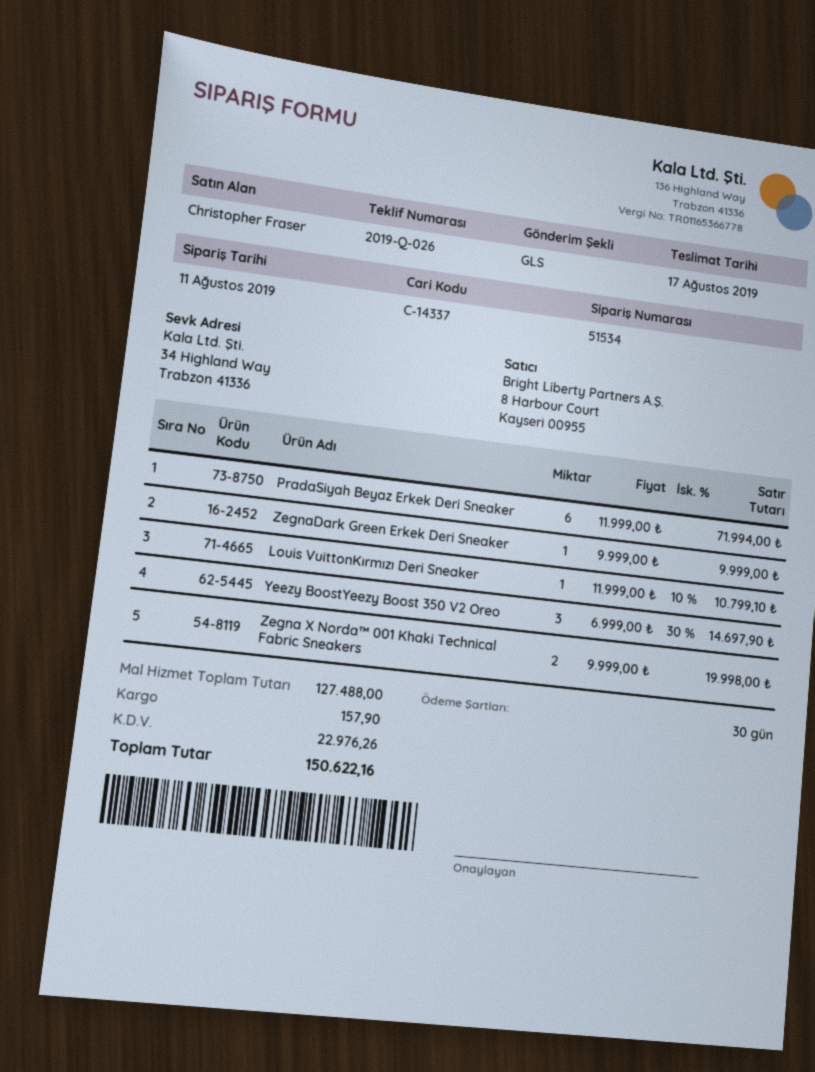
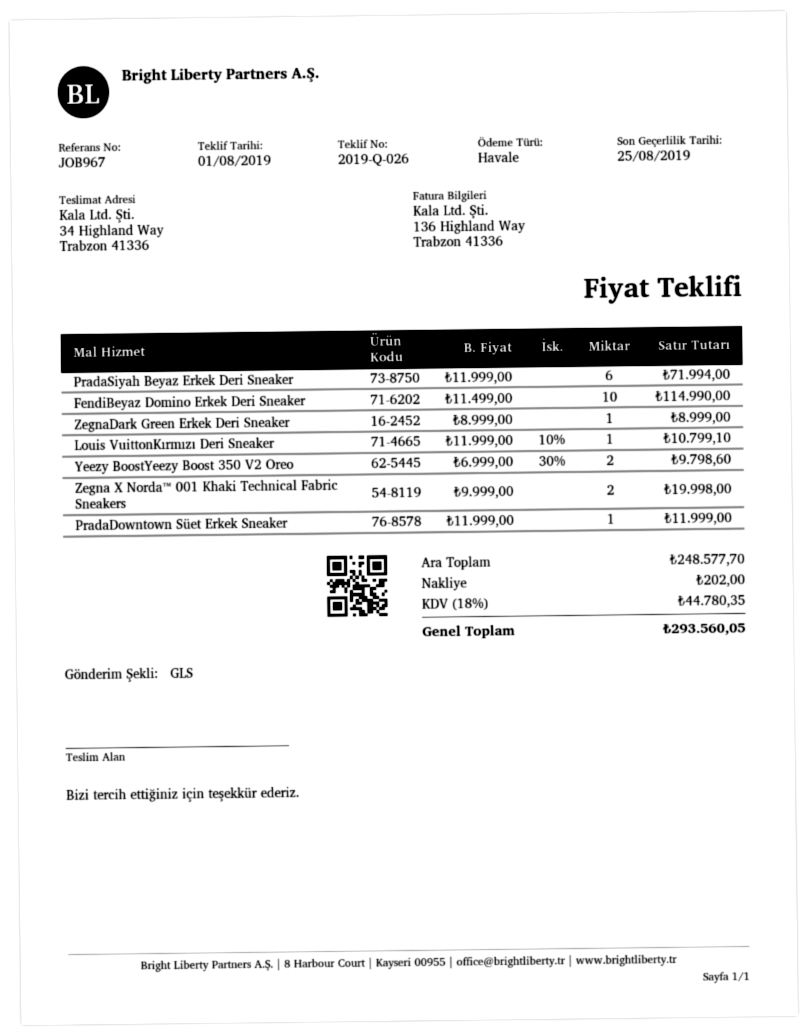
ZegnaDark Green Erkek Deri Sneaker: 1 x 9999.00 = 9999.00 -> 1 x 8999.00 = 8999.00
Yeezy BoostYeezy Boost 350 V2 Oreo: 3 x 6999.00 - 30% = 14697.90 -> 2 x 6999.00 - 30% = 9798.60
FendiBeyaz Domino Erkek Deri Sneaker: none -> 10 x 11499.00 = 114990.00
PradaDowntown Süet Erkek Sneaker: none -> 1 x 11999.00 = 11999.00
subtotal: 127488.00 -> 248577.70
shipping: 157.90 -> 202.00
tax: 22976.26 -> 44780.35
total: 150622.16 -> 293560.05

